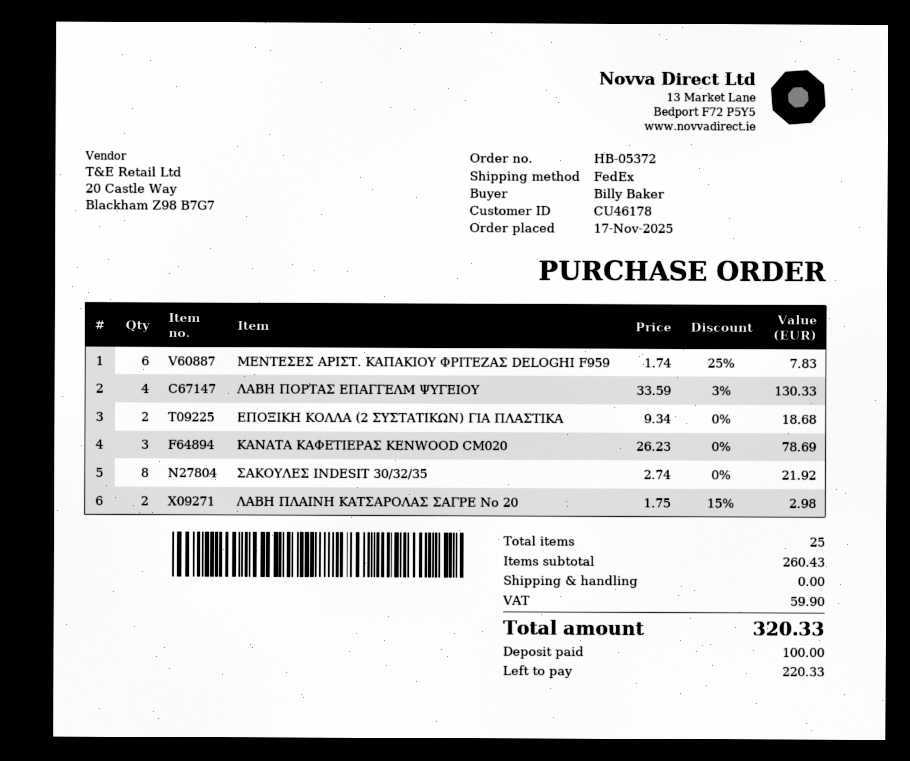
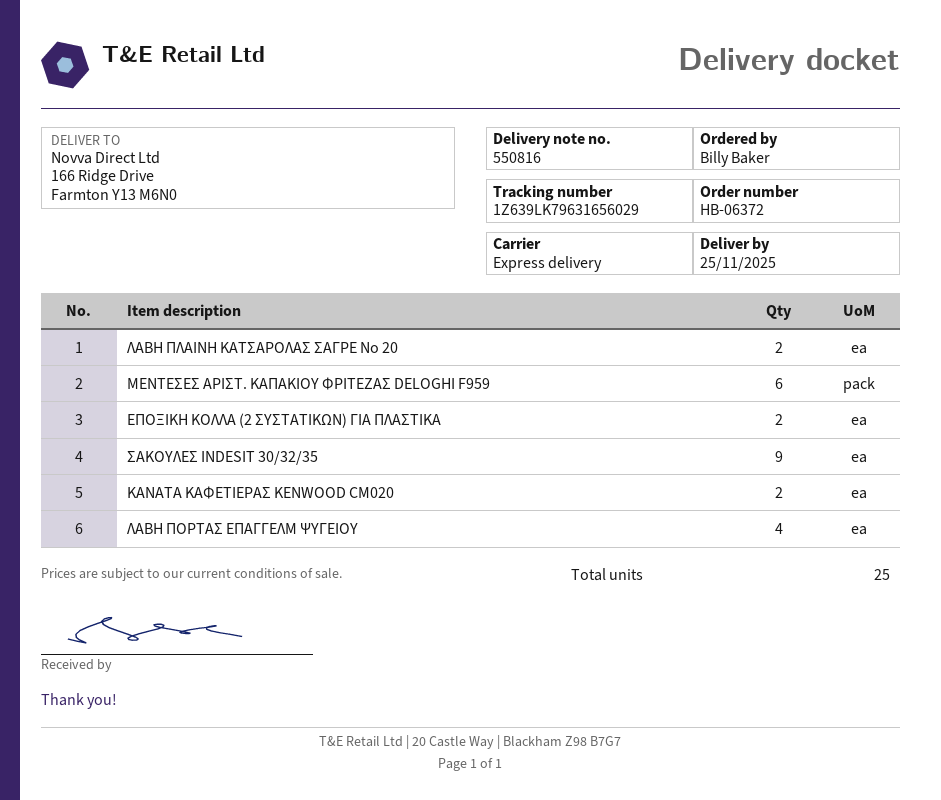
order number: HB-05372 -> HB-06372
shipping method: FedEx -> express
ΚΑΝΑΤΑ ΚΑΦΕΤΙΕΡΑΣ KENWOOD CM020: 3 -> 2
ΣΑΚΟΥΛΕΣ INDESIT 30/32/35: 8 -> 9

